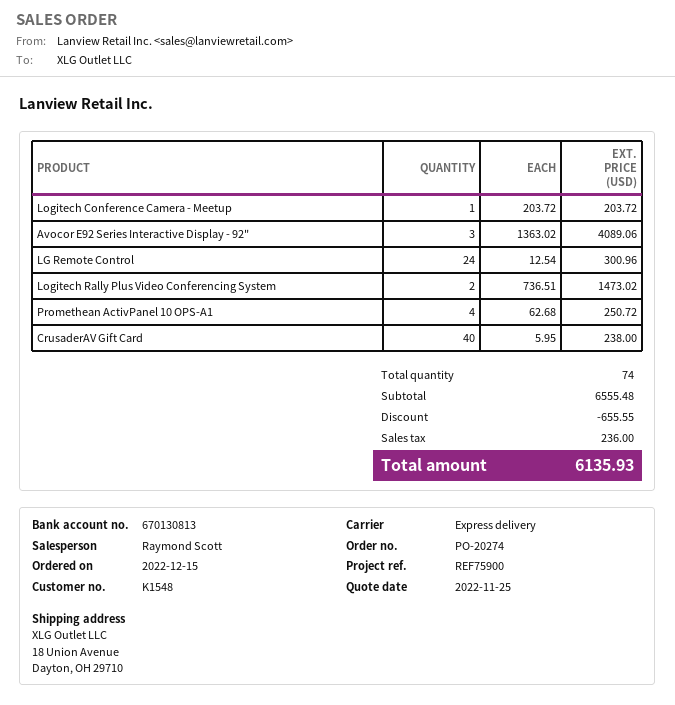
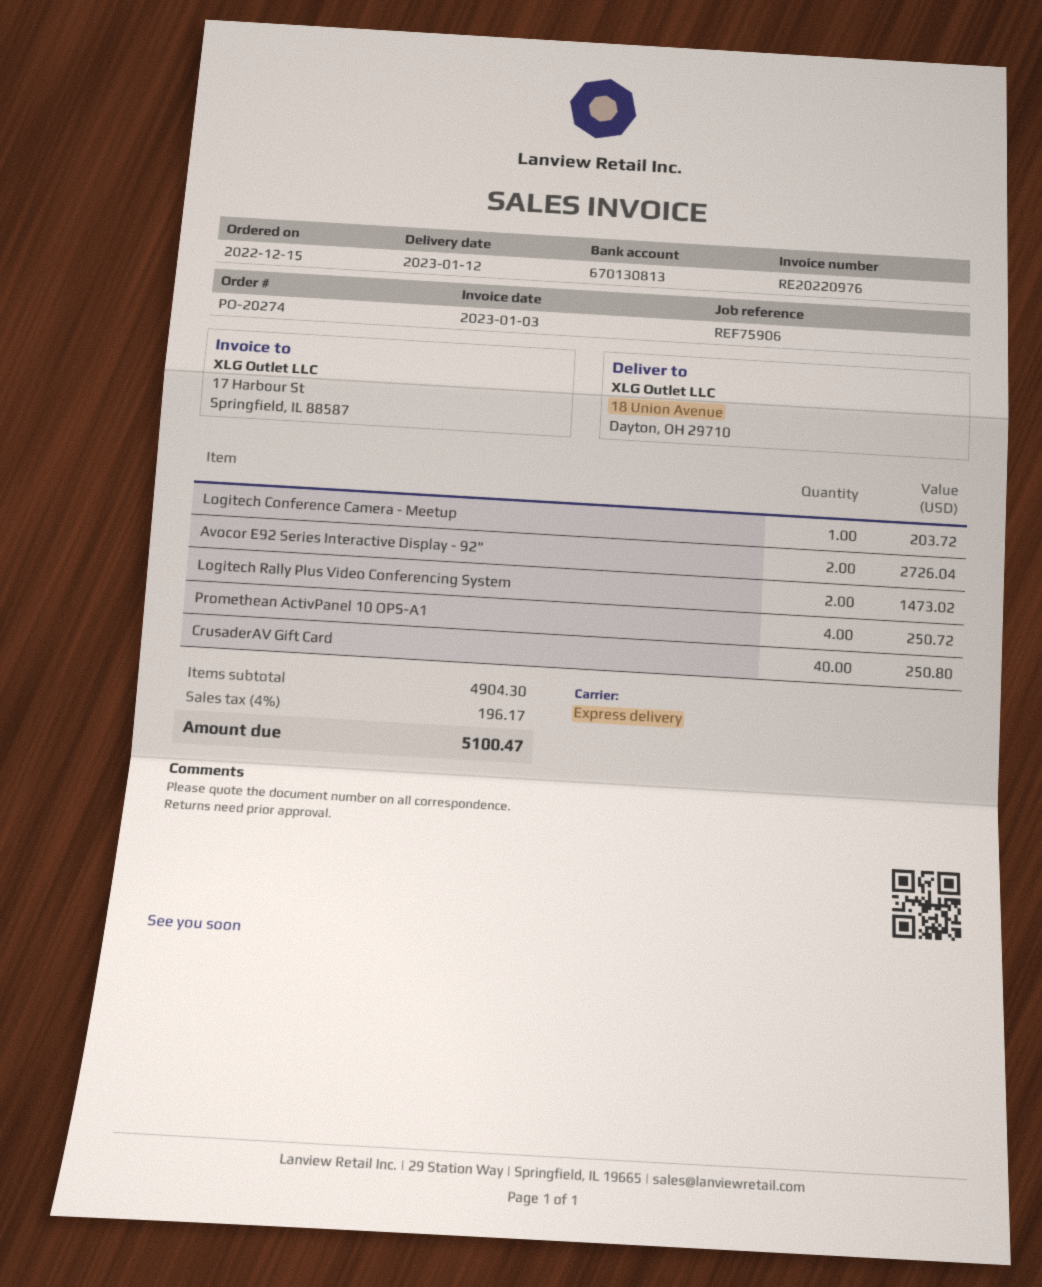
reference: REF75900 -> REF75906
Avocor E92 Series Interactive Display - 92": 3 for 4089.06 -> 2 for 2726.04
LG Remote Control: 24 for 300.96 -> none
CrusaderAV Gift Card: 40 for 238.00 -> 40 for 250.80
subtotal: 6555.48 -> 4904.30
discount: 655.55 -> none
tax: 236.00 -> 196.17
total: 6135.93 -> 5100.47

